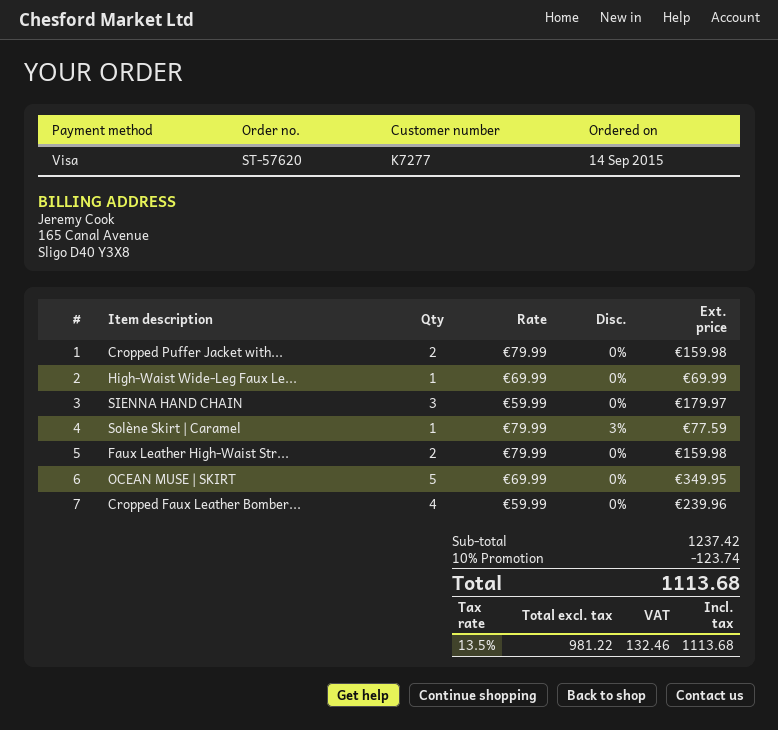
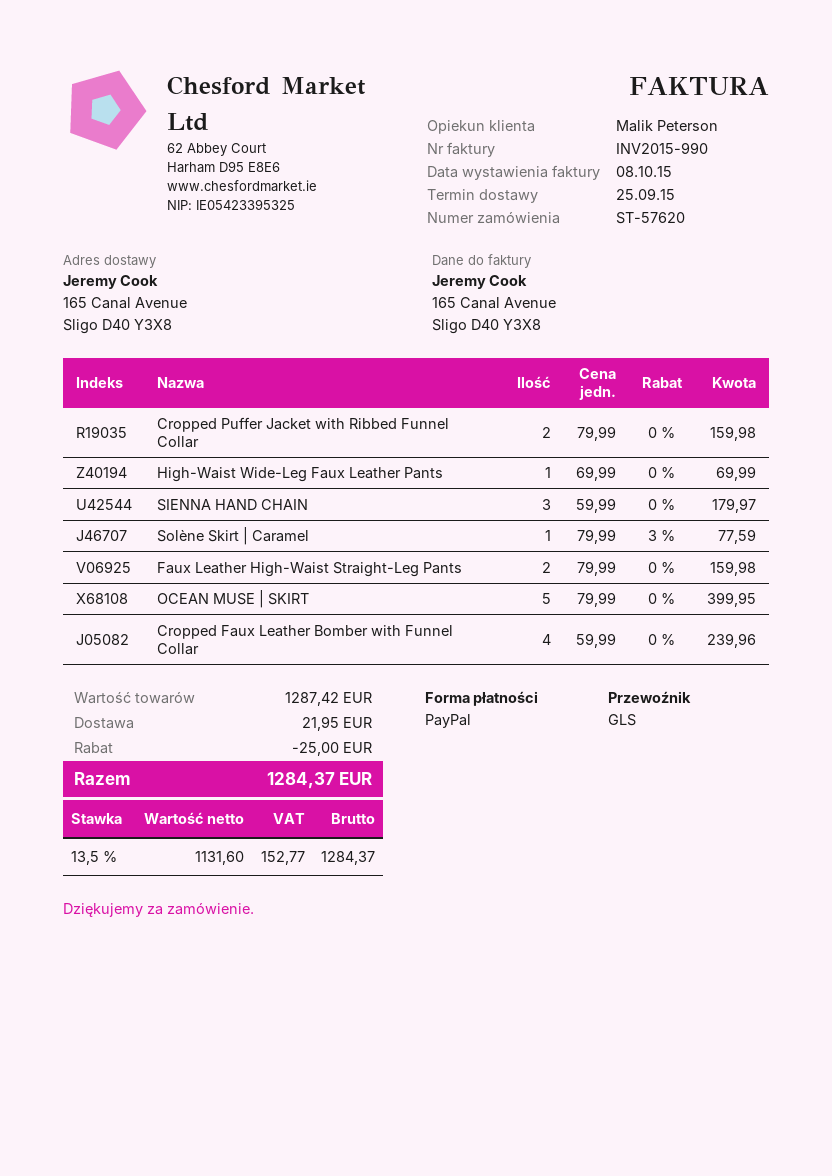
payment method: Visa -> PayPal
OCEAN MUSE | SKIRT: 5 x 69.99 = 349.95 -> 5 x 79.99 = 399.95
subtotal: 1237.42 -> 1287.42
discount: 123.74 -> 25.00
shipping: none -> 21.95
net: 981.22 -> 1131.60
tax: 13.5% = 132.46 -> 13.5% = 152.77
total: 1113.68 -> 1284.37

